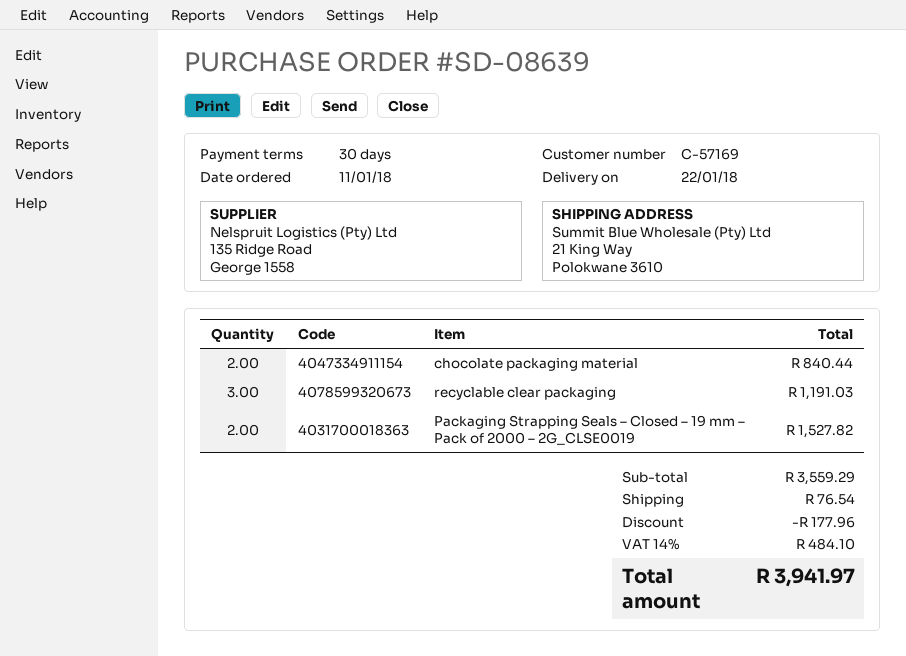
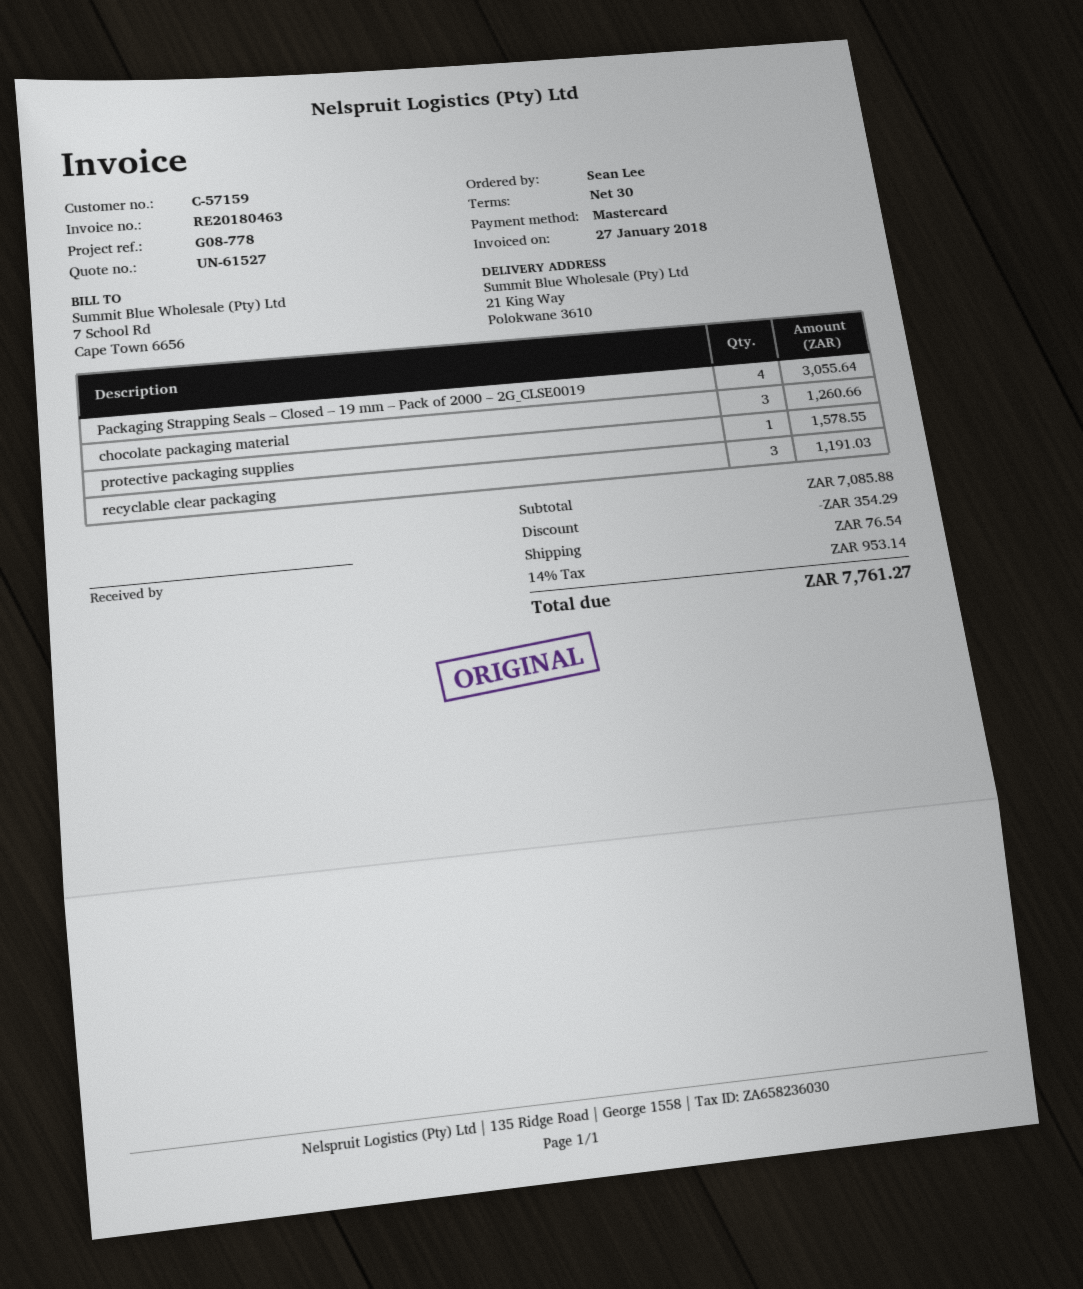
customer number: C-57169 -> C-57159
chocolate packaging material: 2 for 840.44 -> 3 for 1260.66
Packaging Strapping Seals – Closed – 19 mm – Pack of 2000 – 2G_CLSE0019: 2 for 1527.82 -> 4 for 3055.64
protective packaging supplies: none -> 1 for 1578.55
subtotal: 3559.29 -> 7085.88
discount: 177.96 -> 354.29
tax: 14% = 484.10 -> 14% = 953.14
total: 3941.97 -> 7761.27

